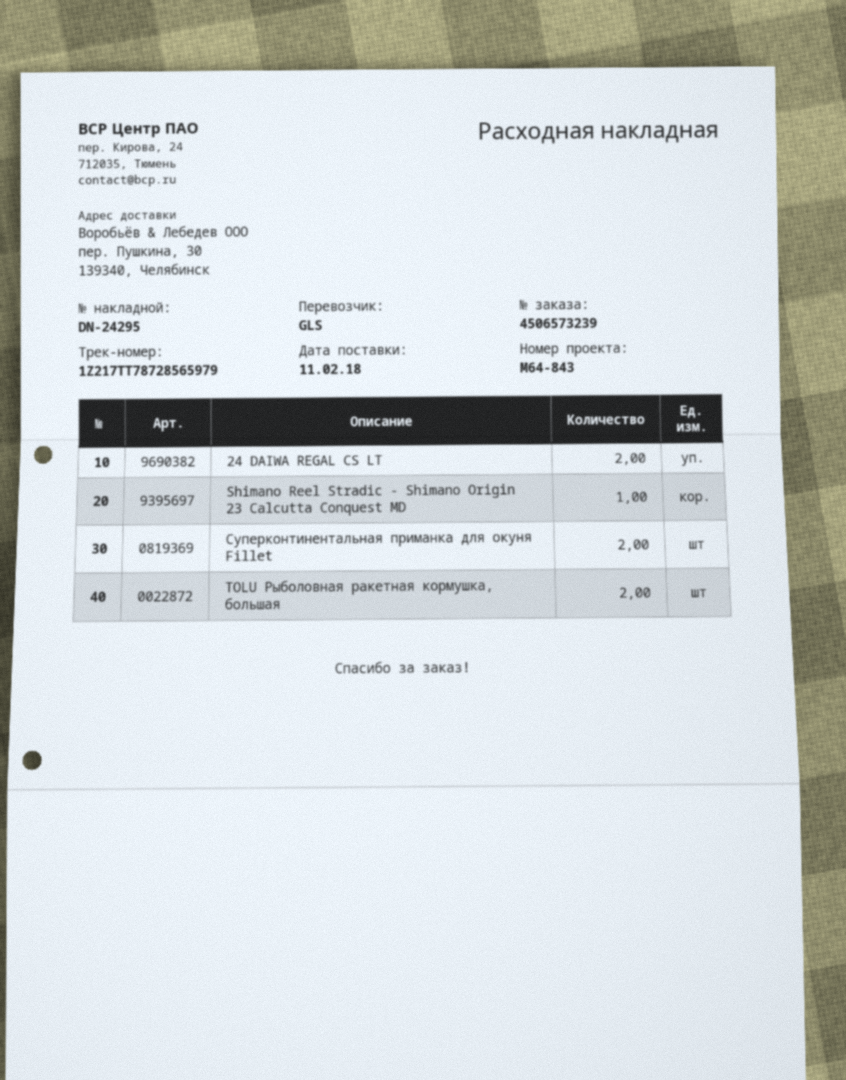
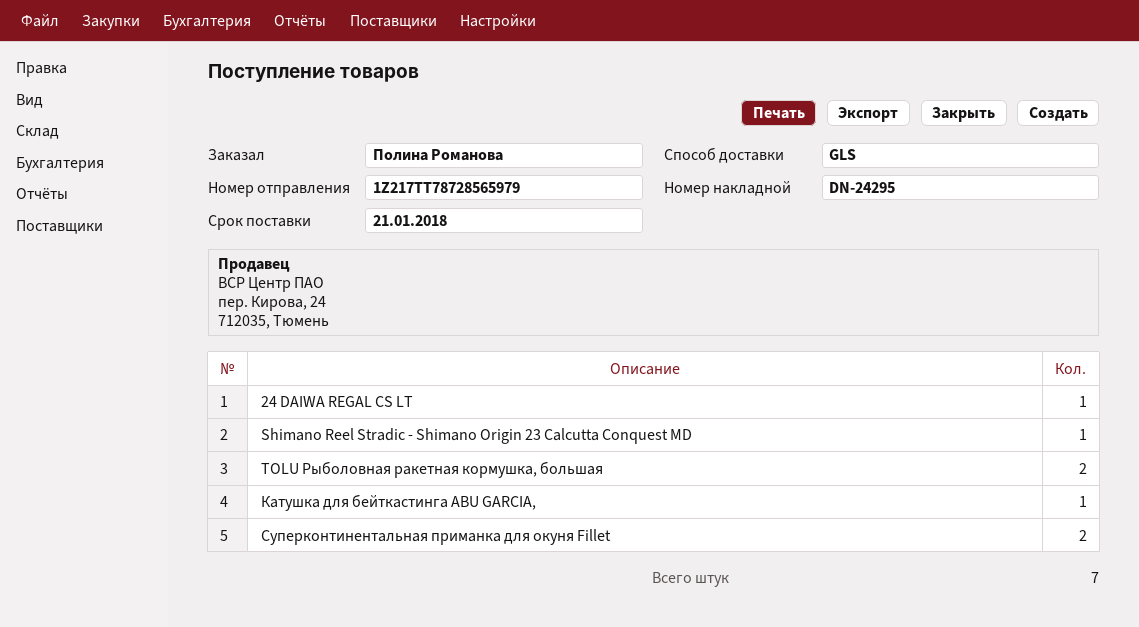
delivery date: 2018-02-11 -> 2018-01-21
24 DAIWA REGAL CS LT: 2 -> 1
Катушка для бейткастинга ABU GARCIA,: none -> 1

